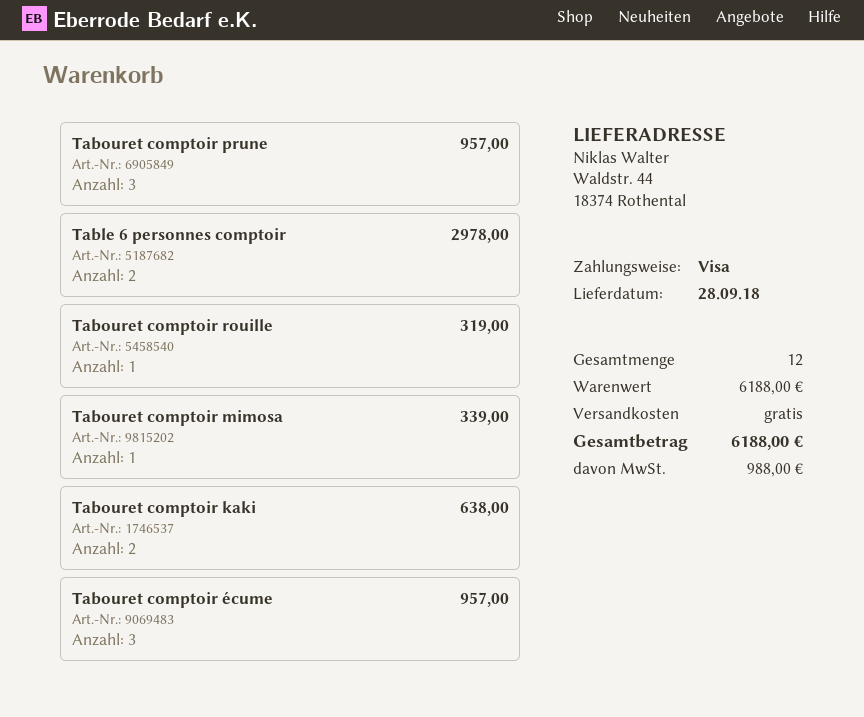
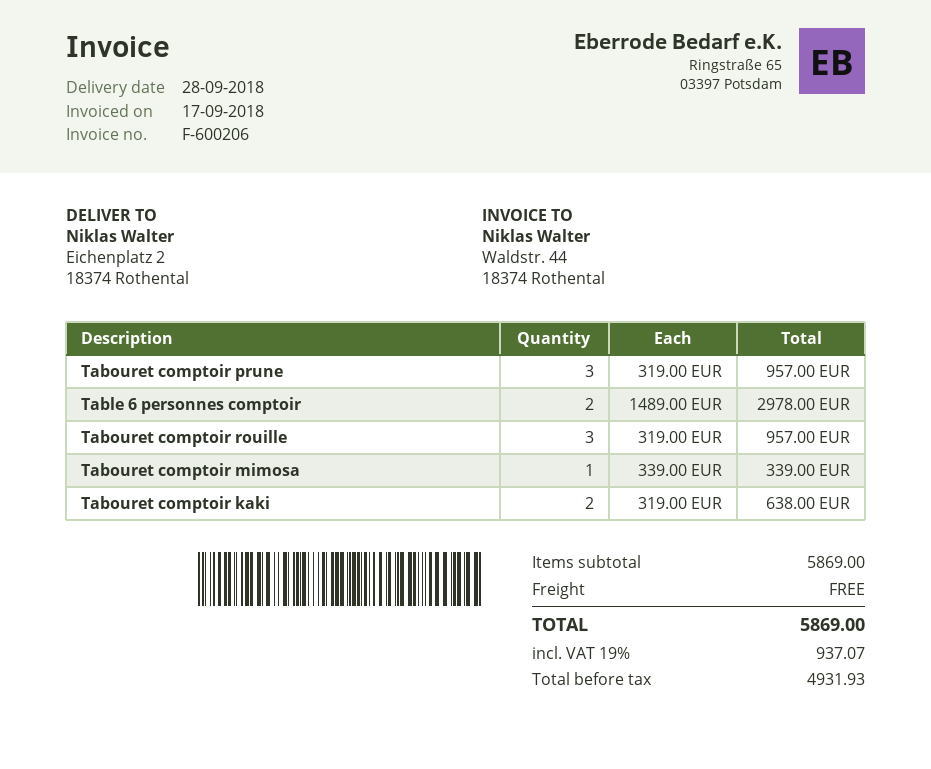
ship to: Waldstr. 44, 18374 Rothental -> Eichenplatz 2, 18374 Rothental
Tabouret comptoir rouille: 1 for 319.00 -> 3 for 957.00
Tabouret comptoir écume: 3 for 957.00 -> none
subtotal: 6188.00 -> 5869.00
tax: 988.00 -> 937.07
total: 6188.00 -> 5869.00

